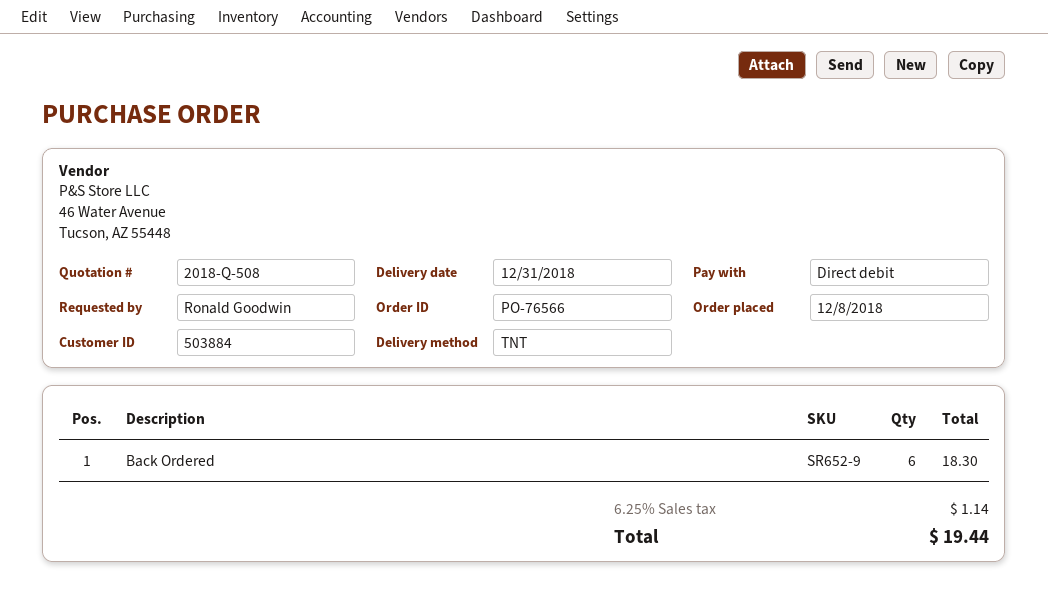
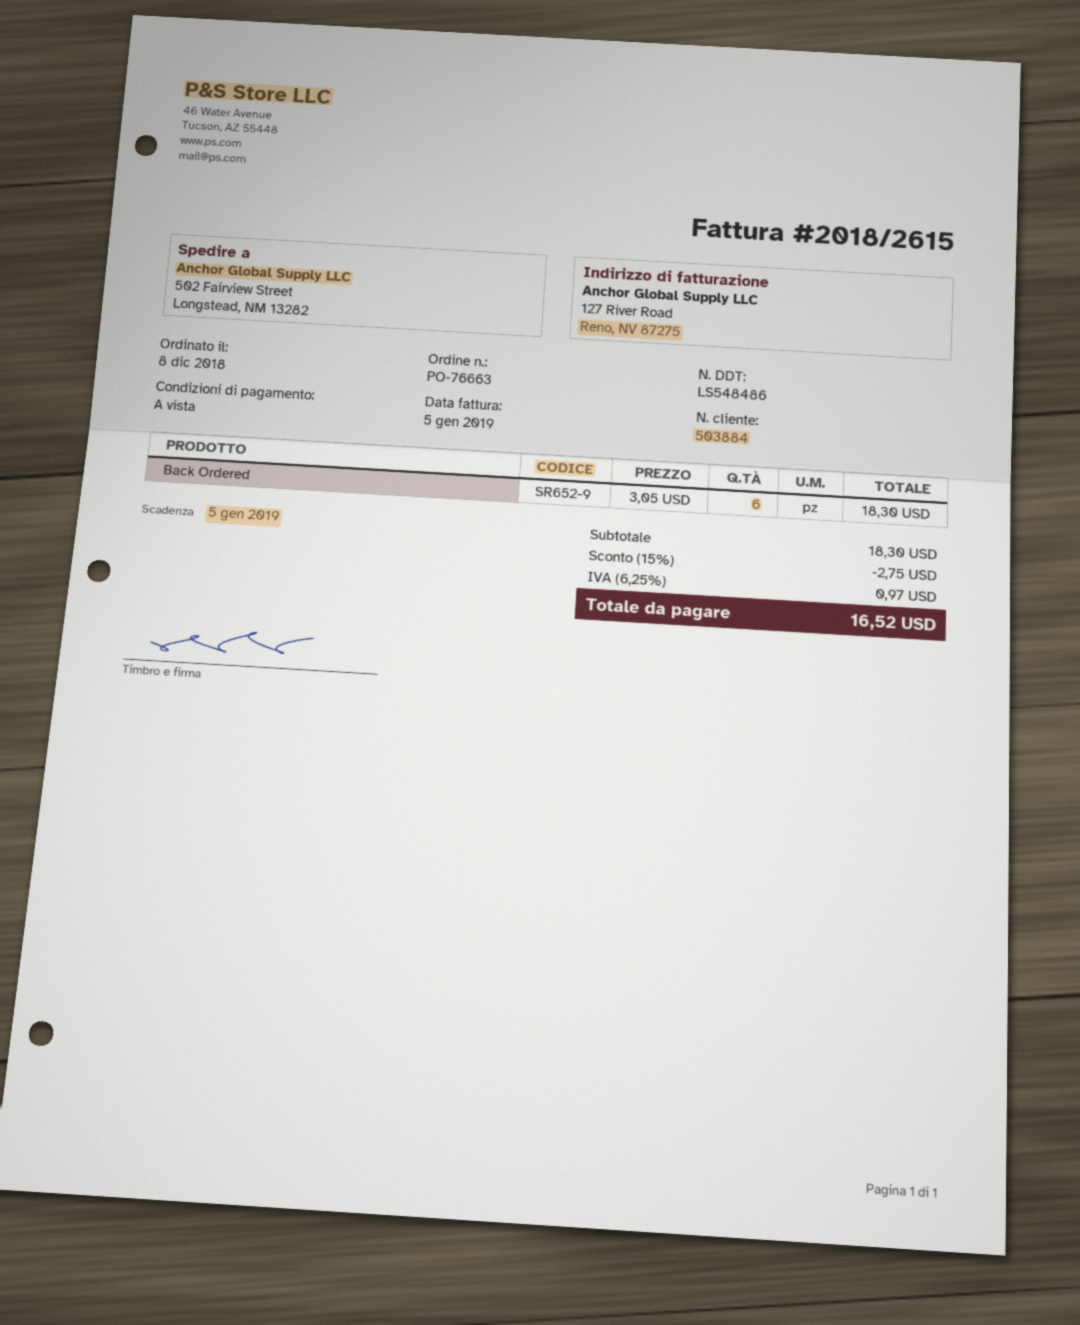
order number: PO-76566 -> PO-76663
discount: none -> 15% = 2.75
tax: 6.25% = 1.14 -> 6.25% = 0.97
total: 19.44 -> 16.52

